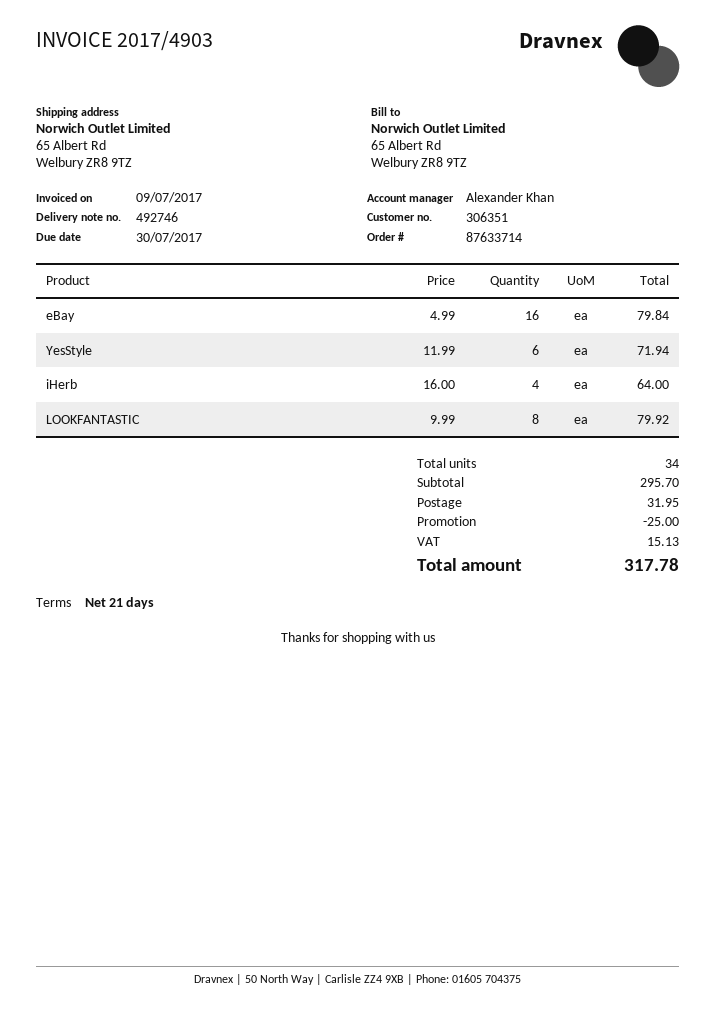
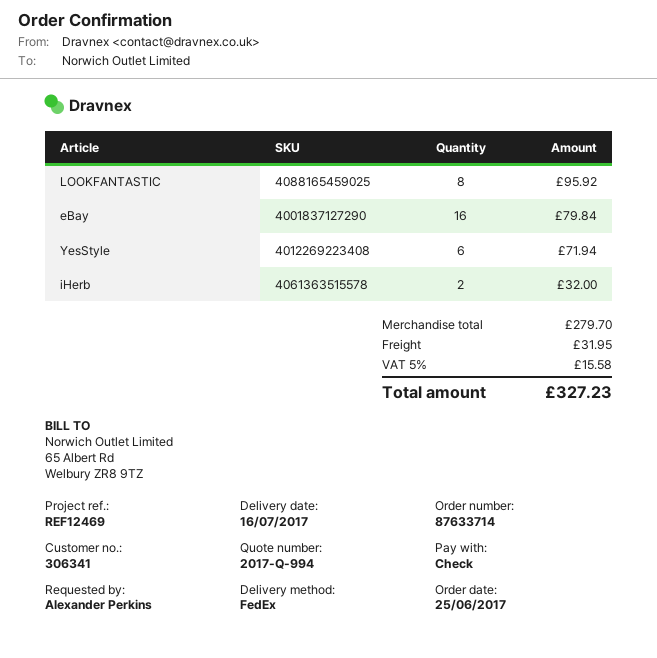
customer number: 306351 -> 306341
iHerb: 4 for 64.00 -> 2 for 32.00
LOOKFANTASTIC: 8 for 79.92 -> 8 for 95.92
subtotal: 295.70 -> 279.70
discount: 25.00 -> none
tax: 15.13 -> 15.58
total: 317.78 -> 327.23

